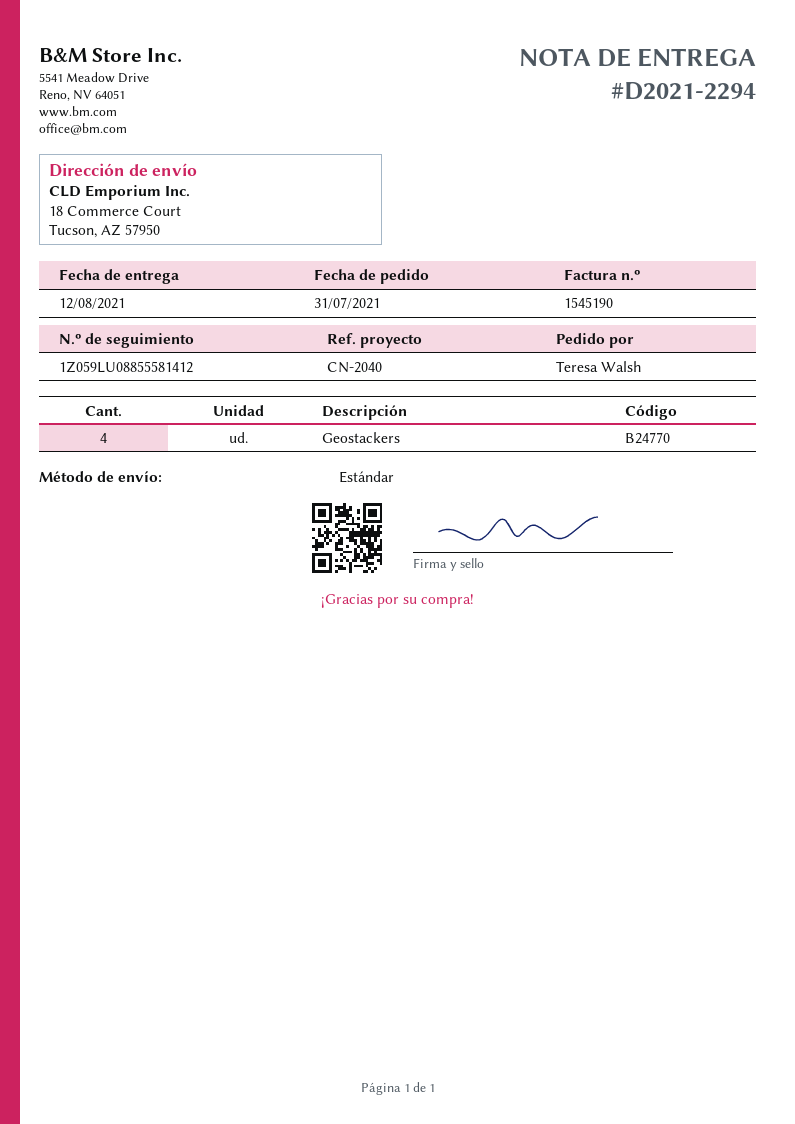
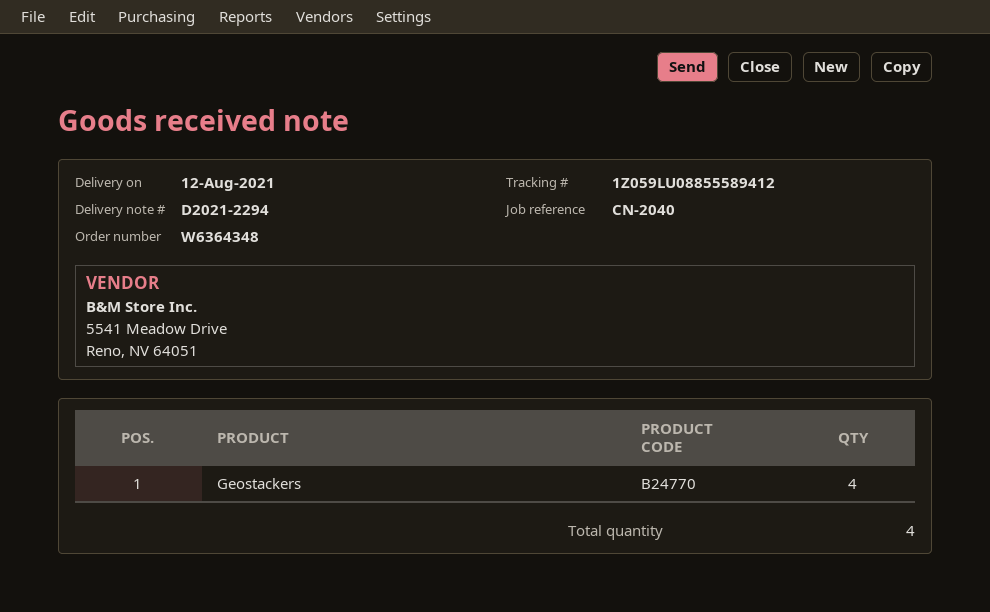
tracking number: 1Z059LU08855581412 -> 1Z059LU08855589412

